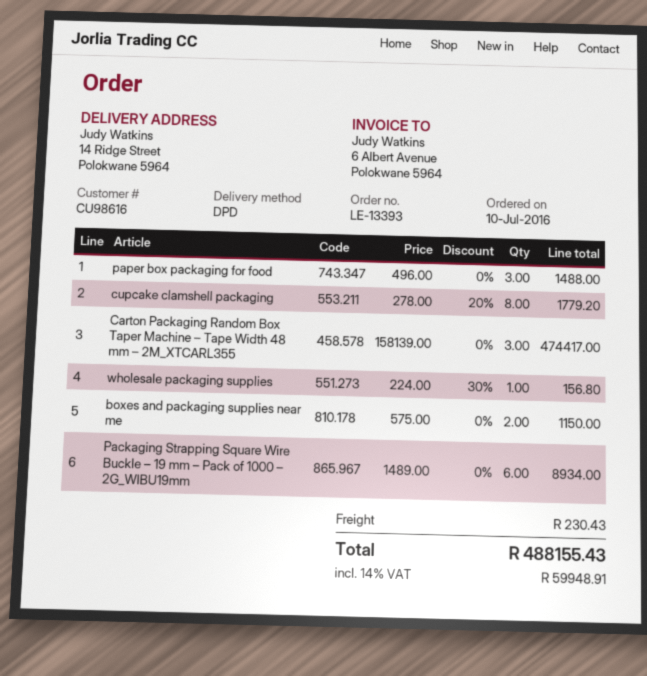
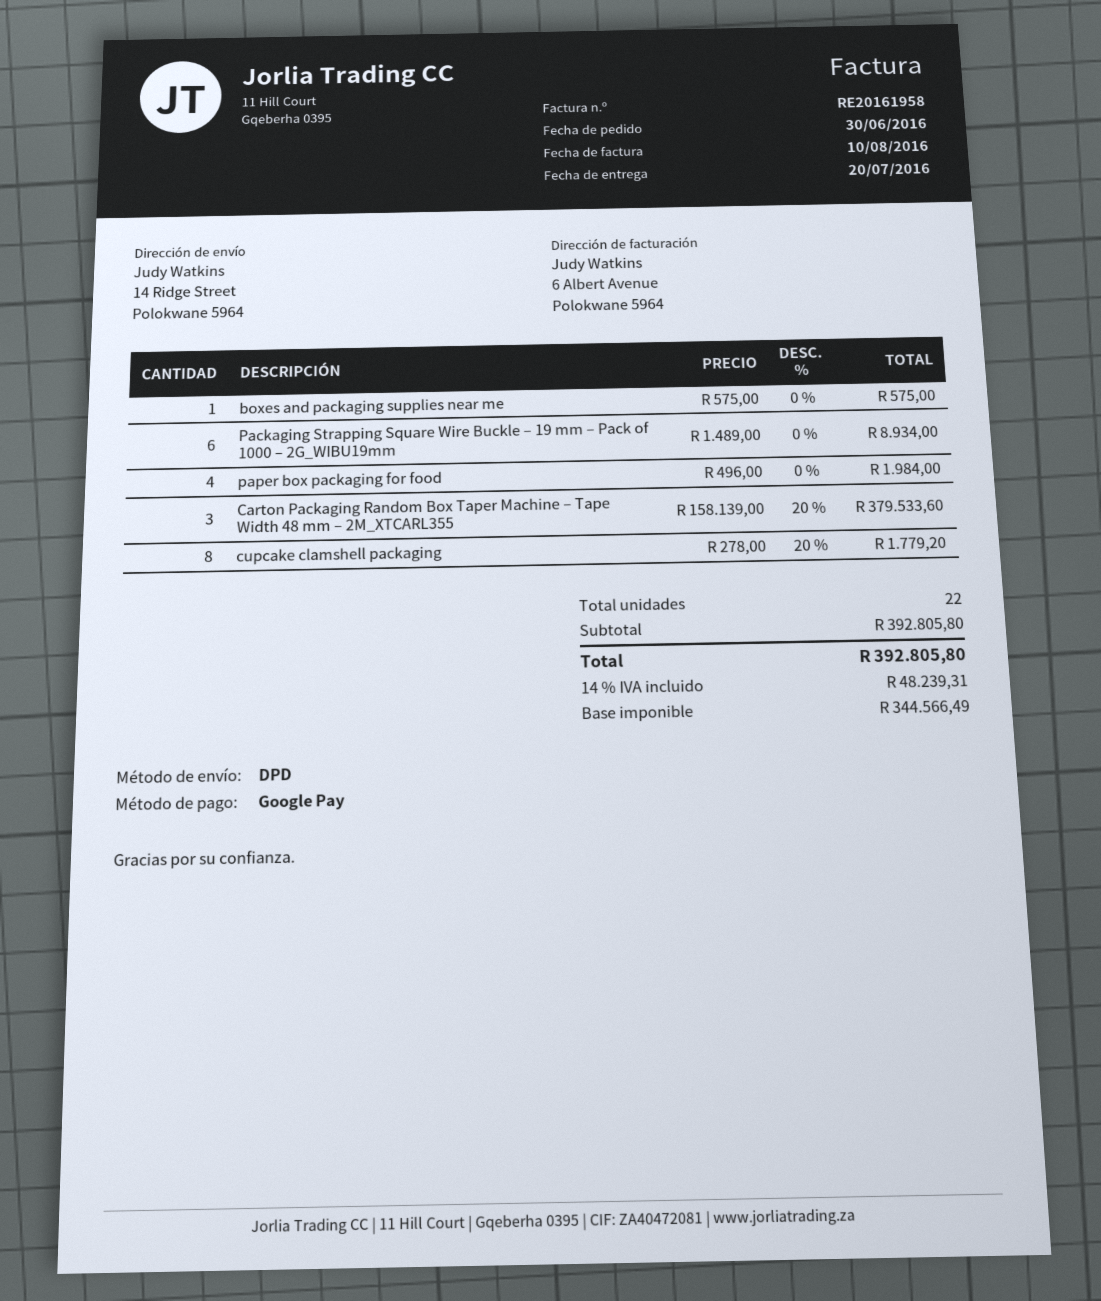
order date: 2016-07-10 -> 2016-06-30
paper box packaging for food: 3 x 496.00 = 1488.00 -> 4 x 496.00 = 1984.00
Carton Packaging Random Box Taper Machine – Tape Width 48 mm – 2M_XTCARL355: 3 x 158139.00 = 474417.00 -> 3 x 158139.00 - 20% = 379533.60
wholesale packaging supplies: 1 x 224.00 - 30% = 156.80 -> none
boxes and packaging supplies near me: 2 x 575.00 = 1150.00 -> 1 x 575.00 = 575.00
shipping: 230.43 -> none
tax: 14% = 59948.91 -> 14% = 48239.31
total: 488155.43 -> 392805.80

